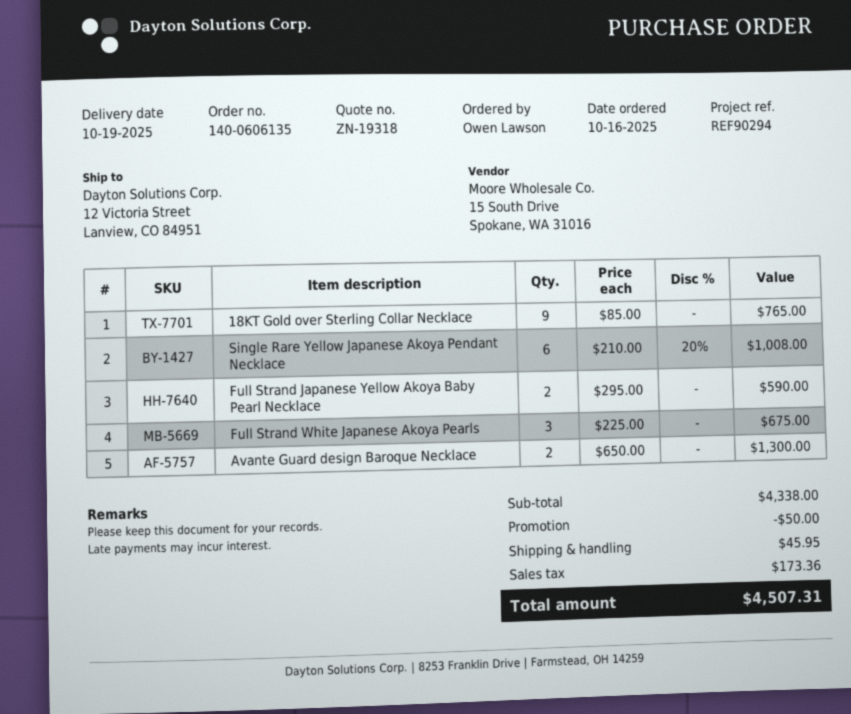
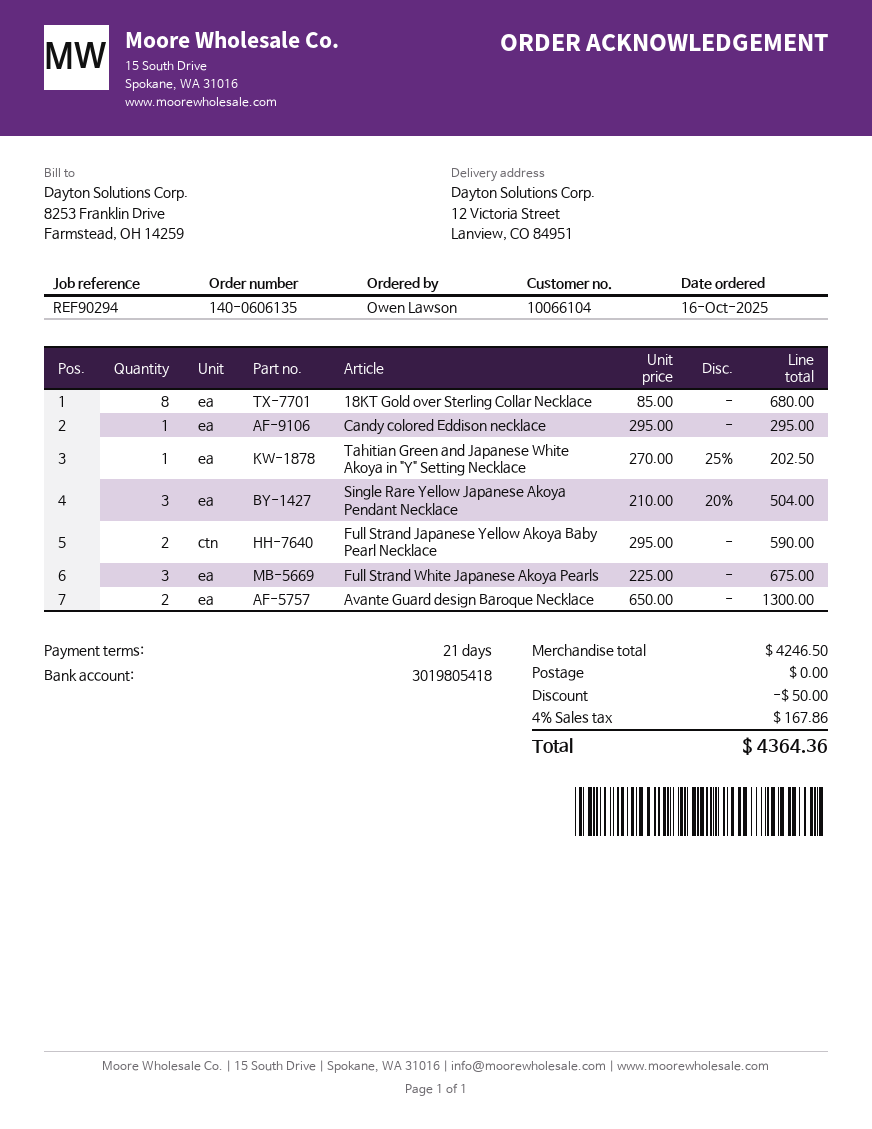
18KT Gold over Sterling Collar Necklace: 9 x 85.00 = 765.00 -> 8 x 85.00 = 680.00
Single Rare Yellow Japanese Akoya Pendant Necklace: 6 x 210.00 - 20% = 1008.00 -> 3 x 210.00 - 20% = 504.00
Candy colored Eddison necklace: none -> 1 x 295.00 = 295.00
Tahitian Green and Japanese White Akoya in "Y" Setting Necklace: none -> 1 x 270.00 - 25% = 202.50
subtotal: 4338.00 -> 4246.50
shipping: 45.95 -> 0.00
tax: 173.36 -> 167.86
total: 4507.31 -> 4364.36

